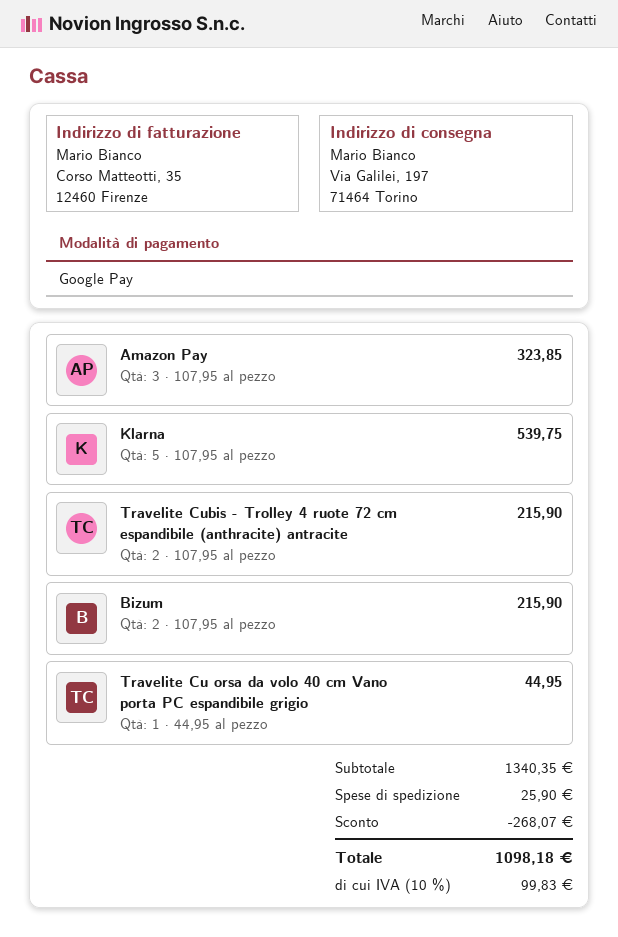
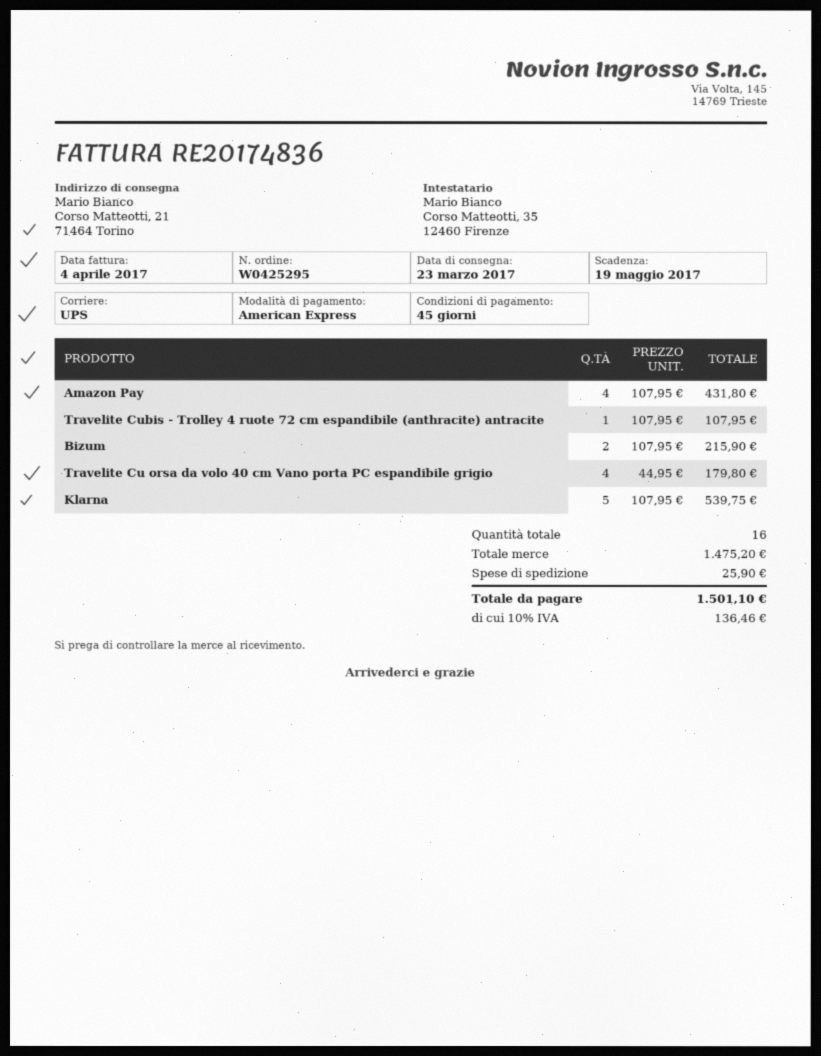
payment method: Google Pay -> American Express
ship to: Via Galilei, 197, 71464 Torino -> Corso Matteotti, 21, 71464 Torino
Amazon Pay: 3 x 107.95 = 323.85 -> 4 x 107.95 = 431.80
Travelite Cubis - Trolley 4 ruote 72 cm espandibile (anthracite) antracite: 2 x 107.95 = 215.90 -> 1 x 107.95 = 107.95
Travelite Cu orsa da volo 40 cm Vano porta PC espandibile grigio: 1 x 44.95 = 44.95 -> 4 x 44.95 = 179.80
subtotal: 1340.35 -> 1475.20
discount: 268.07 -> none
tax: 10% = 99.83 -> 10% = 136.46
total: 1098.18 -> 1501.10

